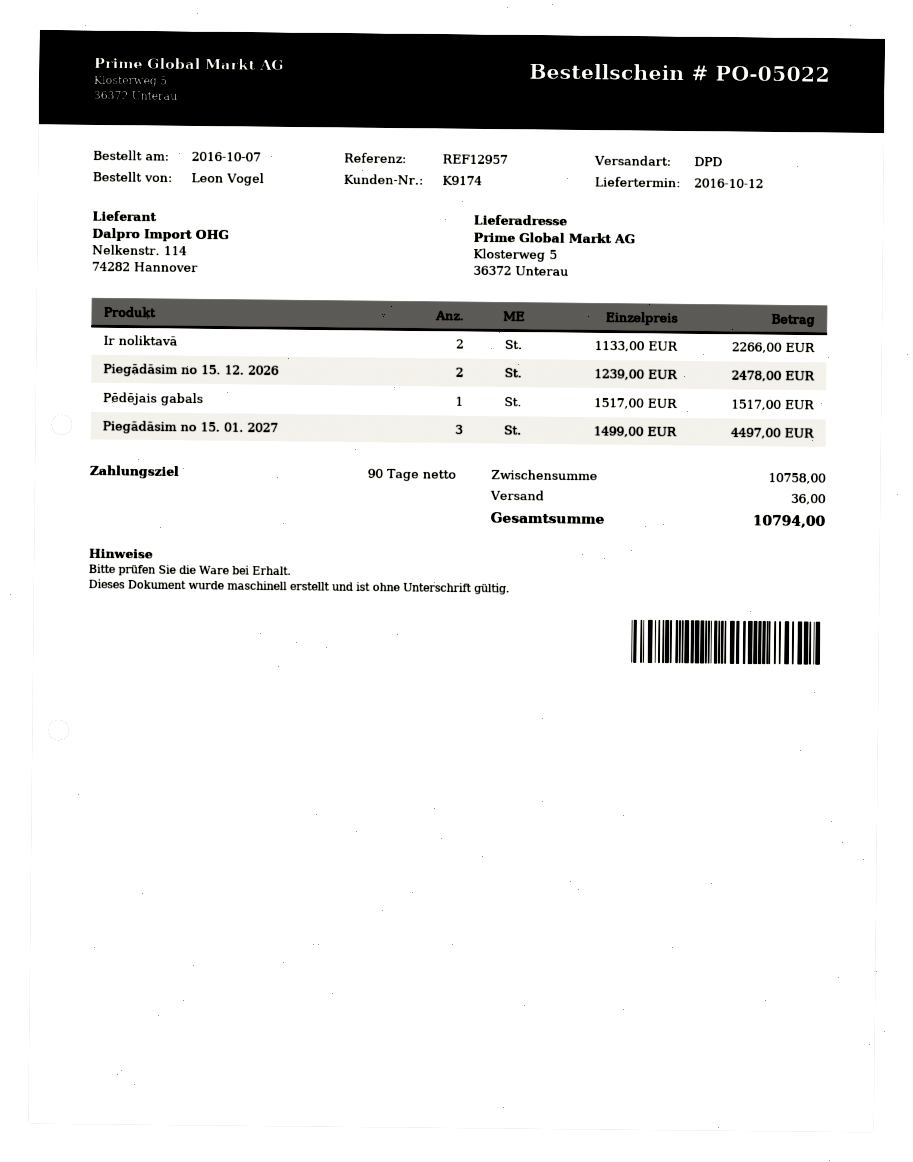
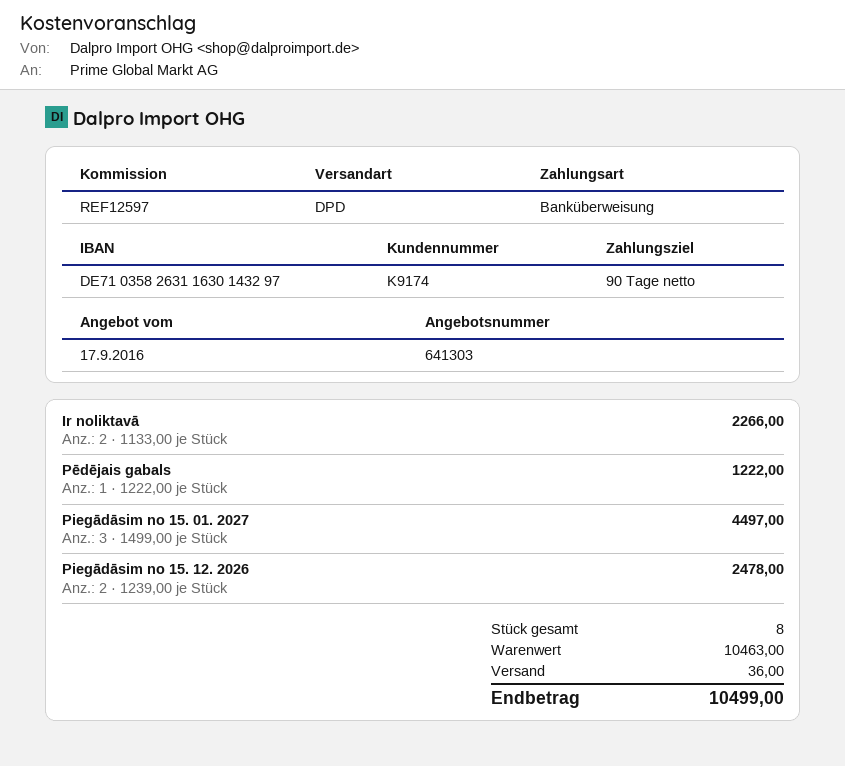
reference: REF12957 -> REF12597
Pēdējais gabals: 1 x 1517.00 = 1517.00 -> 1 x 1222.00 = 1222.00
subtotal: 10758.00 -> 10463.00
total: 10794.00 -> 10499.00

